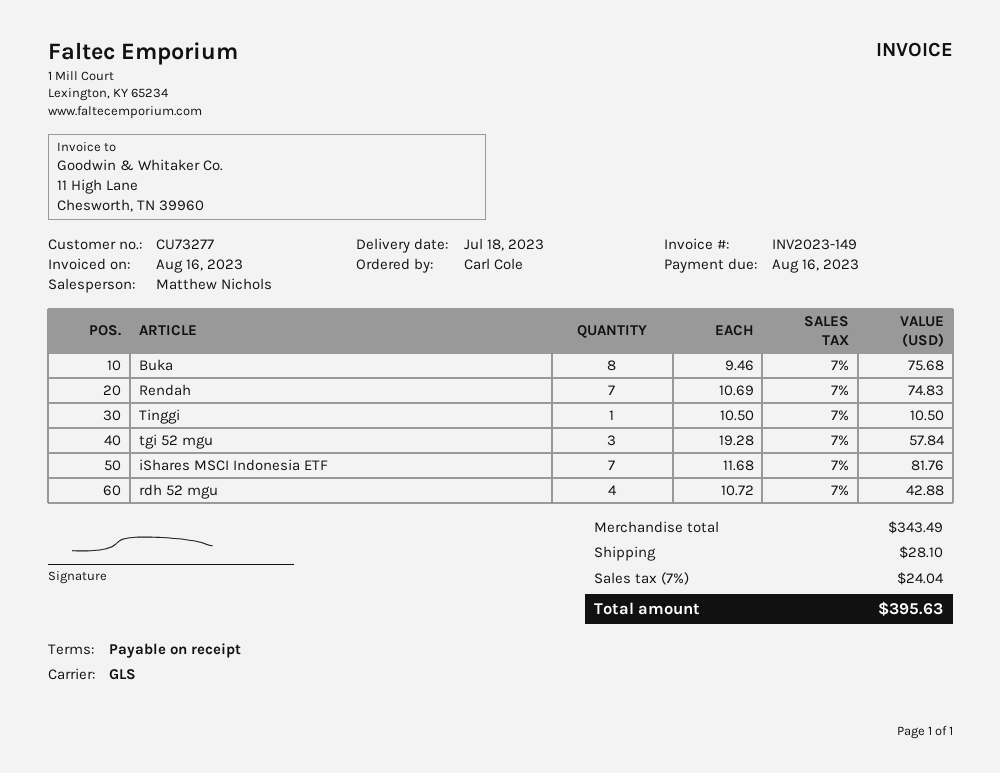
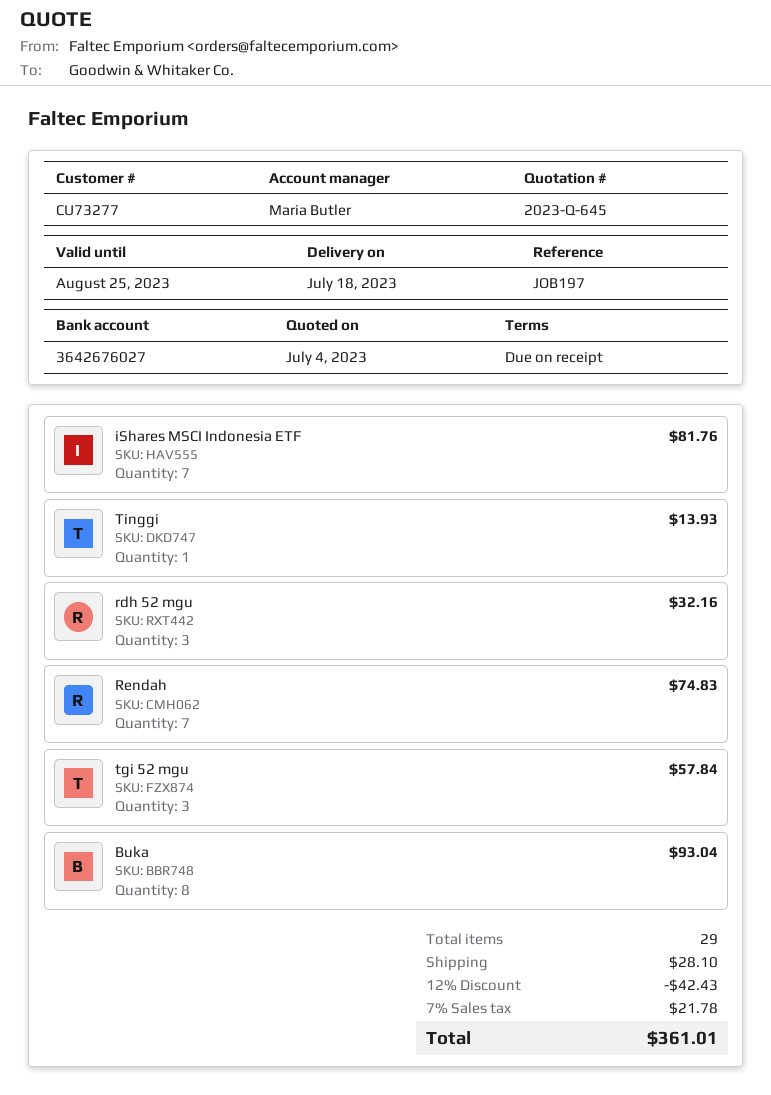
sales rep: Matthew Nichols -> Maria Butler
Buka: 8 for 75.68 -> 8 for 93.04
Tinggi: 1 for 10.50 -> 1 for 13.93
rdh 52 mgu: 4 for 42.88 -> 3 for 32.16
discount: none -> 12% = 42.43
tax: 7% = 24.04 -> 7% = 21.78
total: 395.63 -> 361.01

